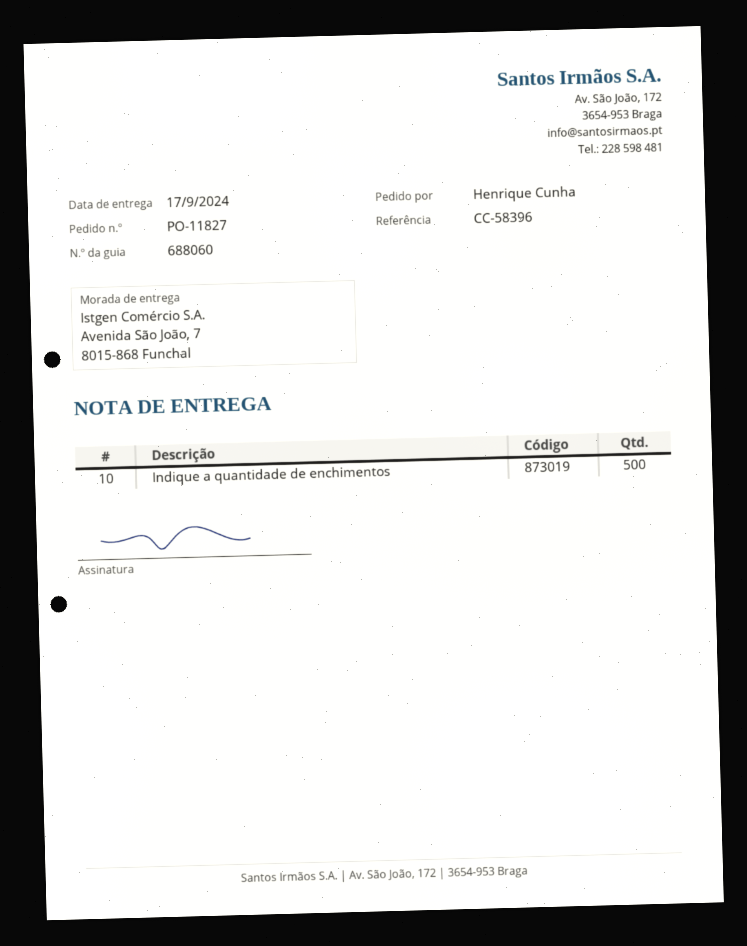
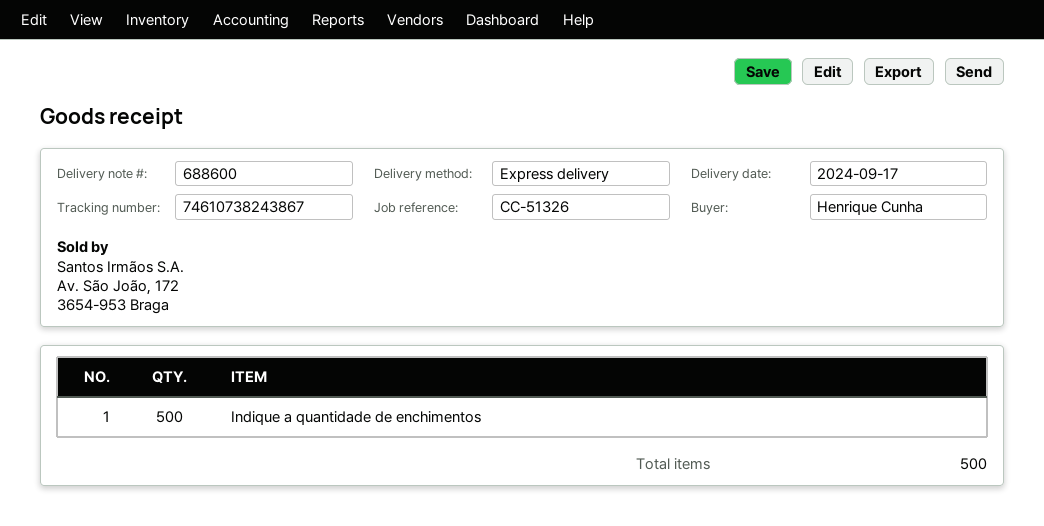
delivery note number: 688060 -> 688600
reference: CC-58396 -> CC-51326

